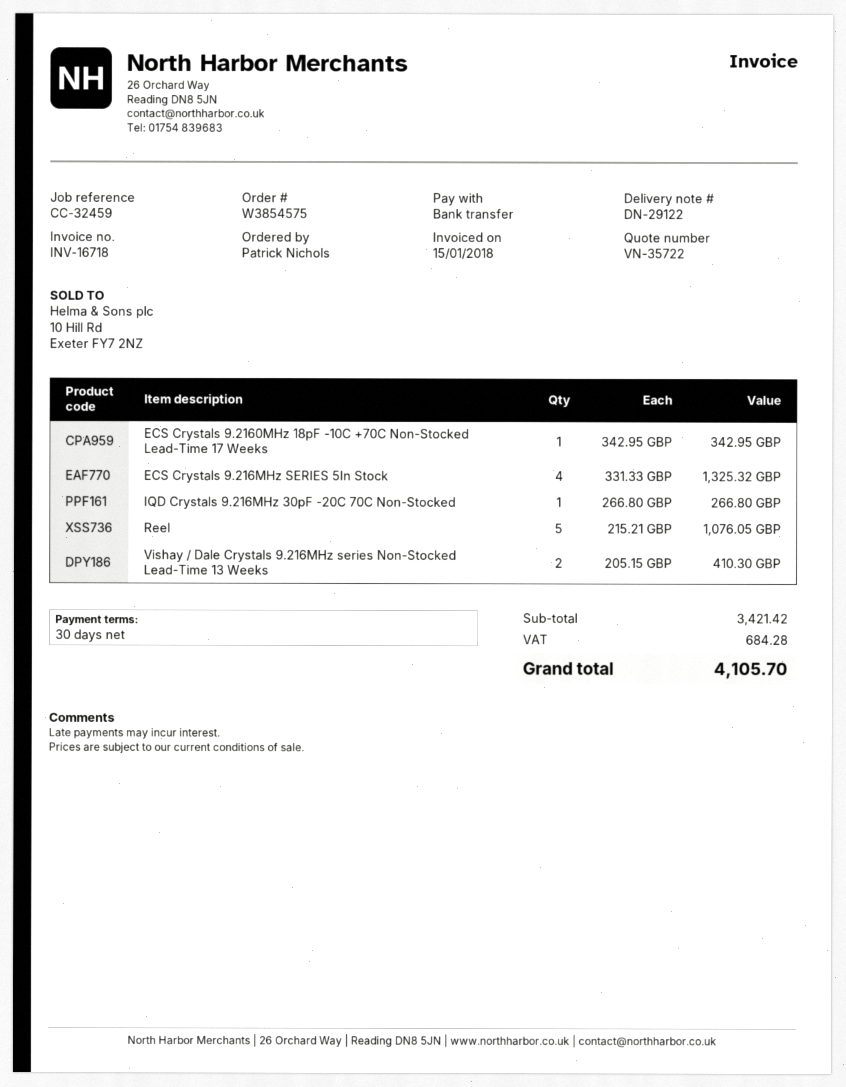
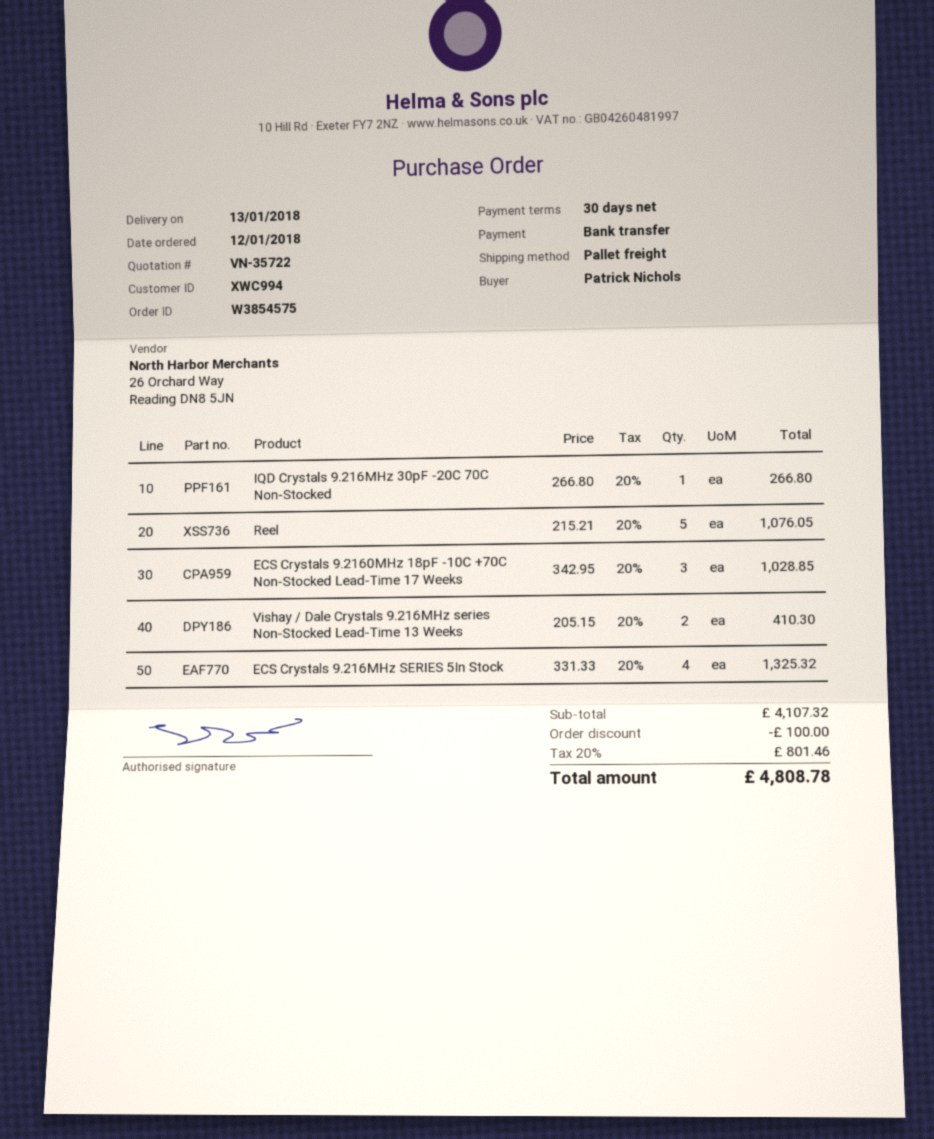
ECS Crystals 9.2160MHz 18pF -10C +70C Non-Stocked Lead-Time 17 Weeks: 1 x 342.95 = 342.95 -> 3 x 342.95 = 1028.85
subtotal: 3421.42 -> 4107.32
discount: none -> 100.00
tax: 684.28 -> 801.46
total: 4105.70 -> 4808.78

